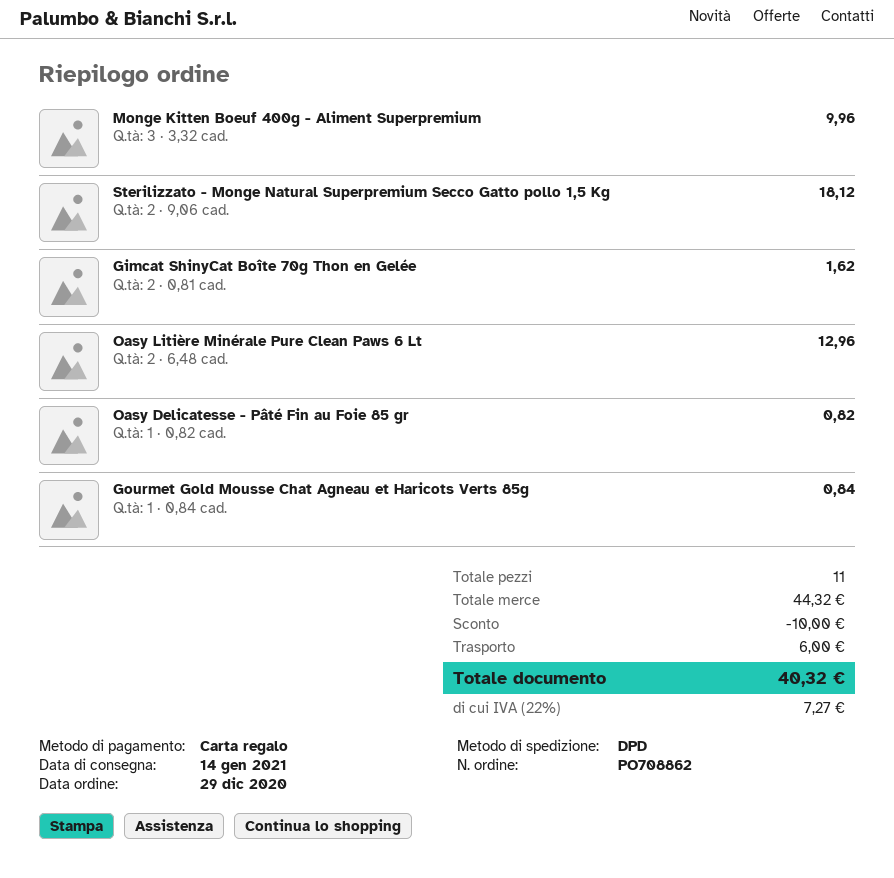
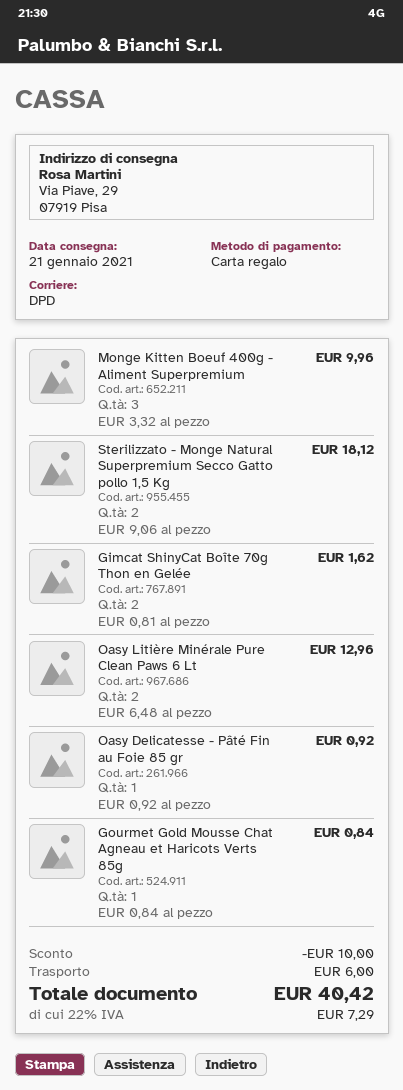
delivery date: 2021-01-14 -> 2021-01-21
Oasy Delicatesse - Pâté Fin au Foie 85 gr: 1 x 0.82 = 0.82 -> 1 x 0.92 = 0.92
tax: 22% = 7.27 -> 22% = 7.29
total: 40.32 -> 40.42

